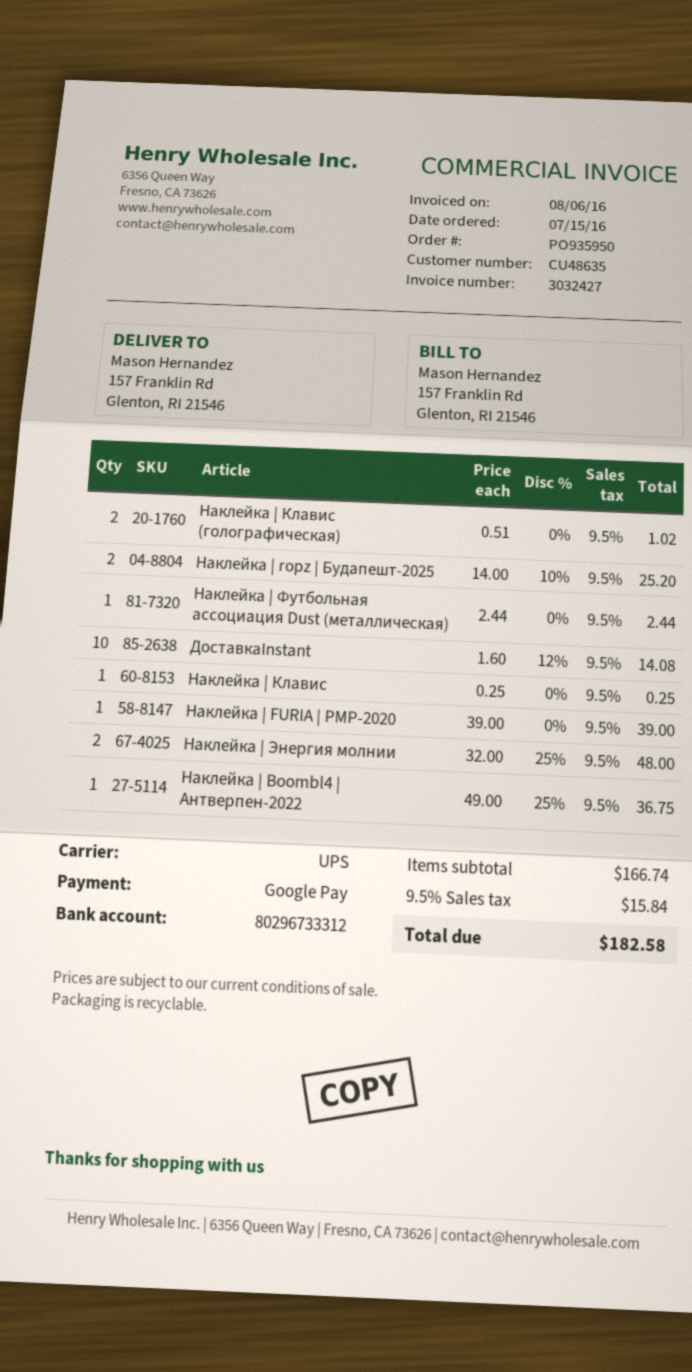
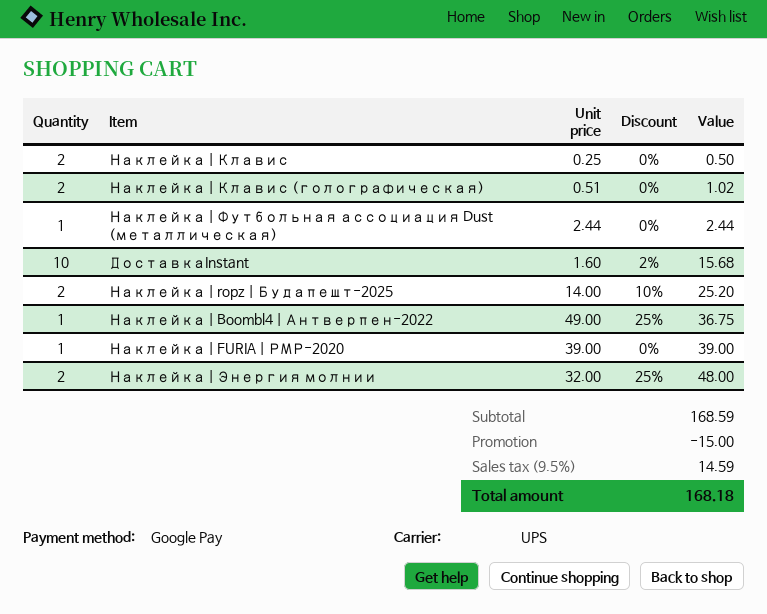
ДоставкаInstant: 10 x 1.60 - 12% = 14.08 -> 10 x 1.60 - 2% = 15.68
Наклейка | Клавис: 1 x 0.25 = 0.25 -> 2 x 0.25 = 0.50
subtotal: 166.74 -> 168.59
discount: none -> 15.00
tax: 9.5% = 15.84 -> 9.5% = 14.59
total: 182.58 -> 168.18

